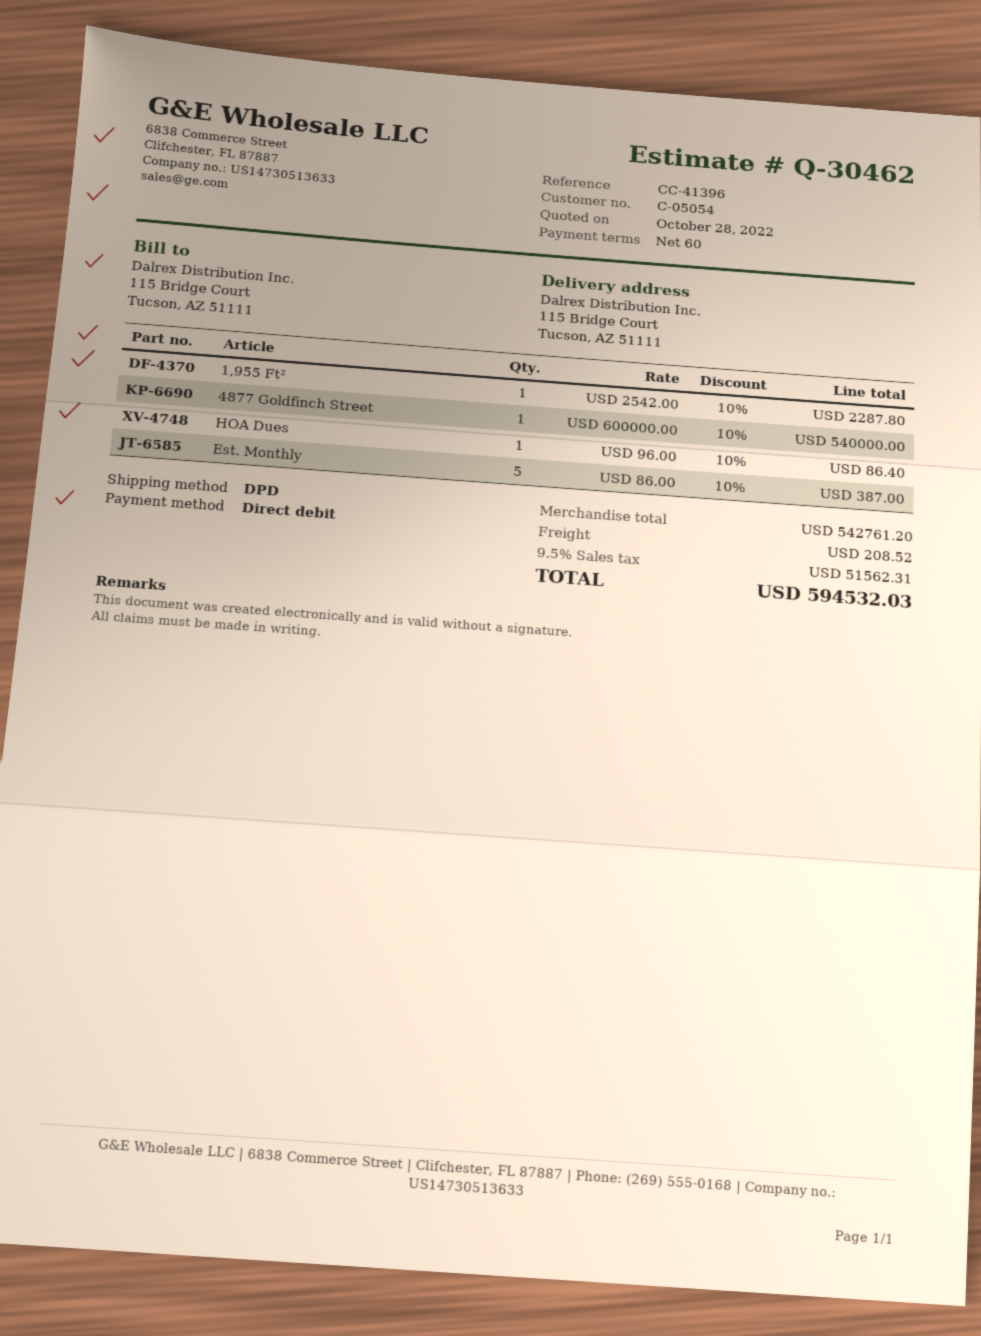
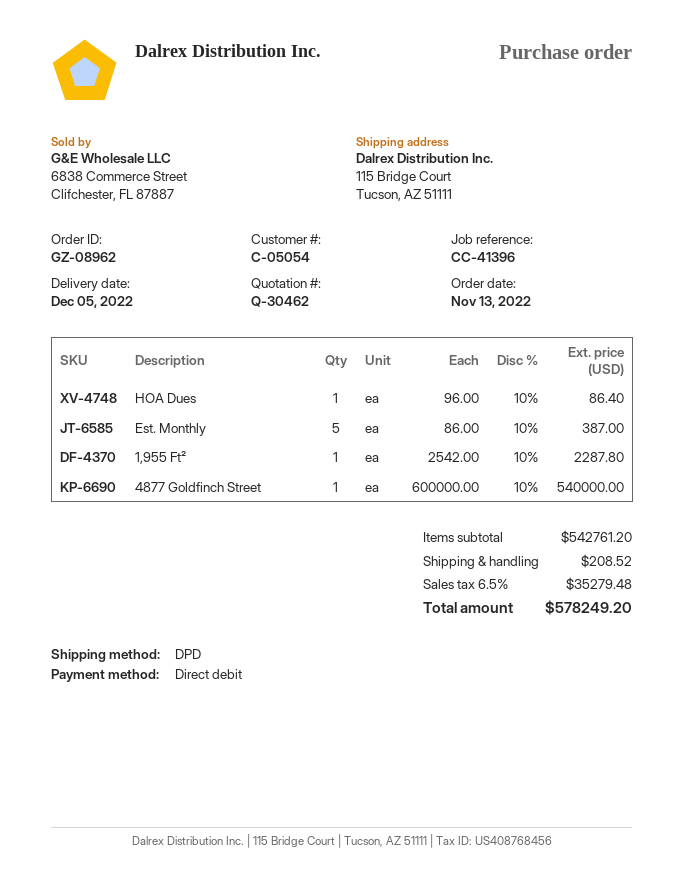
tax: 9.5% = 51562.31 -> 6.5% = 35279.48
total: 594532.03 -> 578249.20

